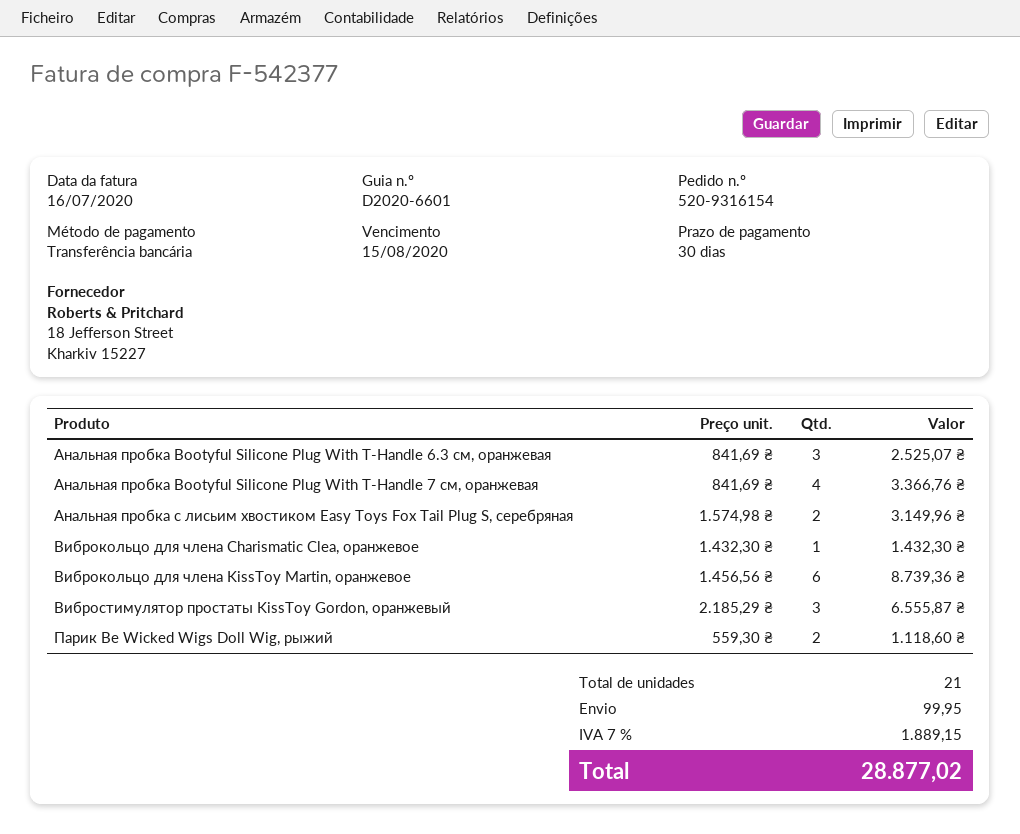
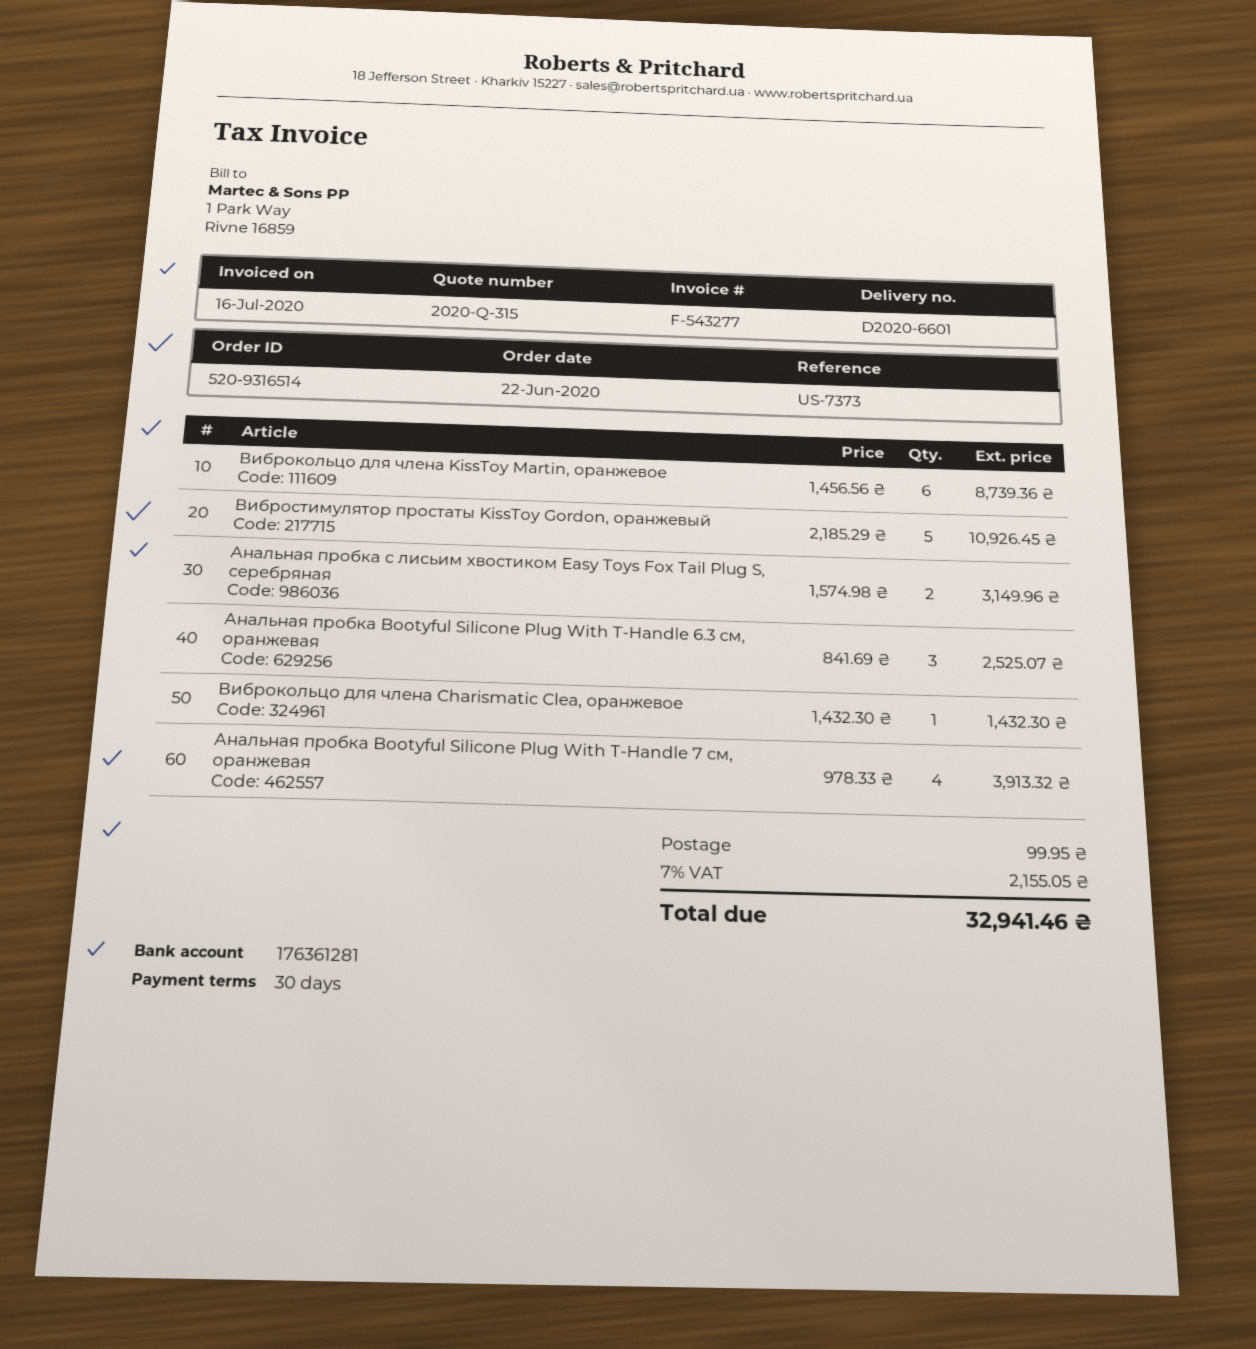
order number: 520-9316154 -> 520-9316514
invoice number: F-542377 -> F-543277
Анальная пробка Bootyful Silicone Plug With T-Handle 7 см, оранжевая: 4 x 841.69 = 3366.76 -> 4 x 978.33 = 3913.32
Вибростимулятор простаты KissToy Gordon, оранжевый: 3 x 2185.29 = 6555.87 -> 5 x 2185.29 = 10926.45
Парик Be Wicked Wigs Doll Wig, рыжий: 2 x 559.30 = 1118.60 -> none
tax: 7% = 1889.15 -> 7% = 2155.05
total: 28877.02 -> 32941.46

